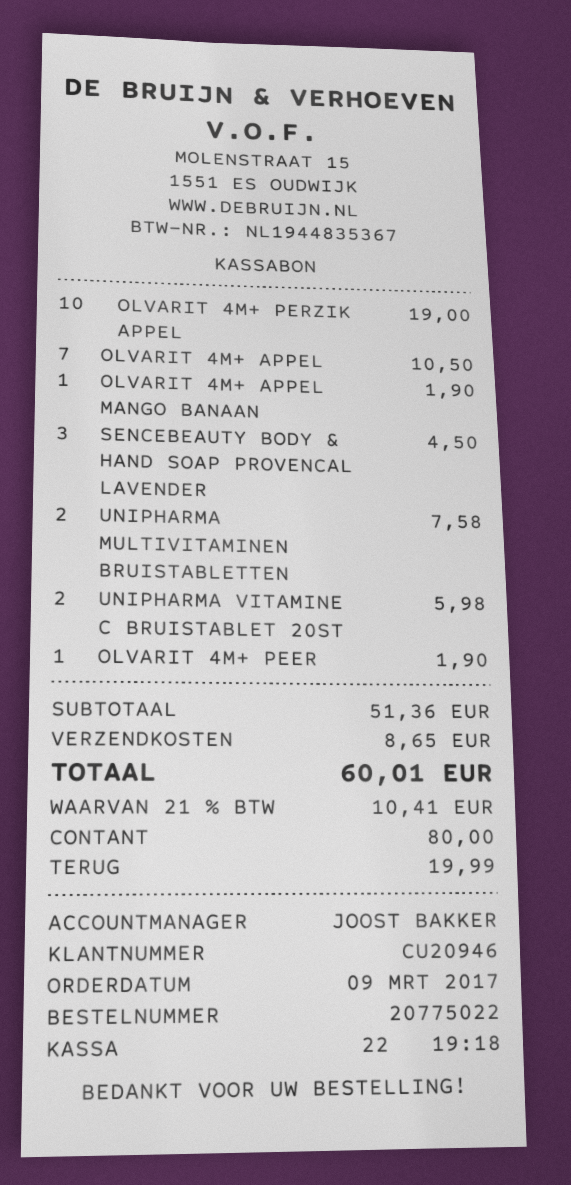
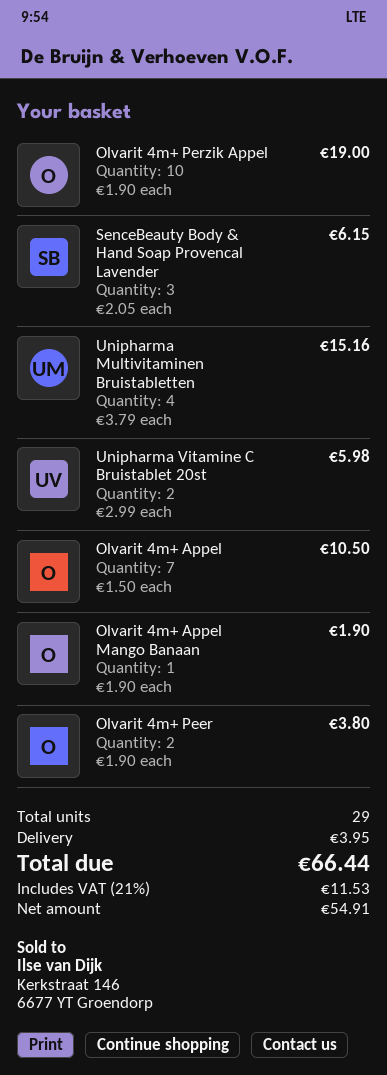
SENCEBEAUTY BODY & HAND SOAP PROVENCAL LAVENDER: 3 for 4.50 -> 3 for 6.15
UNIPHARMA MULTIVITAMINEN BRUISTABLETTEN: 2 for 7.58 -> 4 for 15.16
OLVARIT 4M+ PEER: 1 for 1.90 -> 2 for 3.80
shipping: 8.65 -> 3.95
tax: 21% = 10.41 -> 21% = 11.53
total: 60.01 -> 66.44

